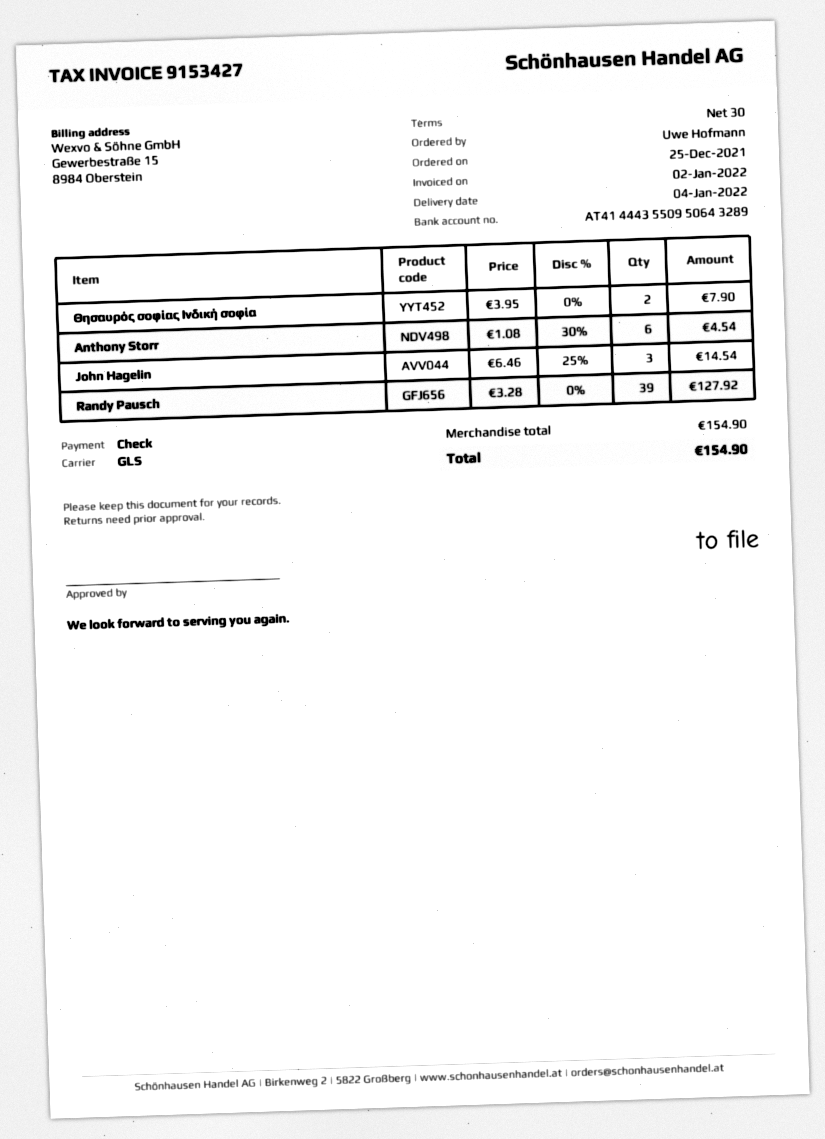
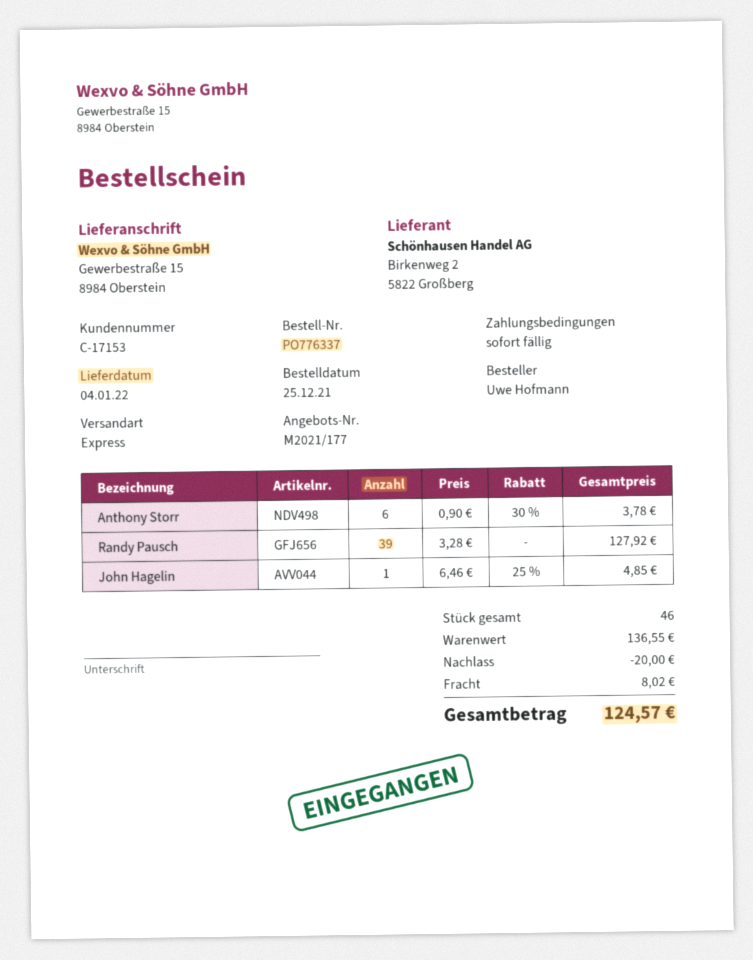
payment terms: 30 days -> on receipt
shipping method: GLS -> express
Θησαυρός σοφίας Ινδική σοφία: 2 x 3.95 = 7.90 -> none
Anthony Storr: 6 x 1.08 - 30% = 4.54 -> 6 x 0.90 - 30% = 3.78
John Hagelin: 3 x 6.46 - 25% = 14.54 -> 1 x 6.46 - 25% = 4.85
subtotal: 154.90 -> 136.55
discount: none -> 20.00
shipping: none -> 8.02
total: 154.90 -> 124.57

